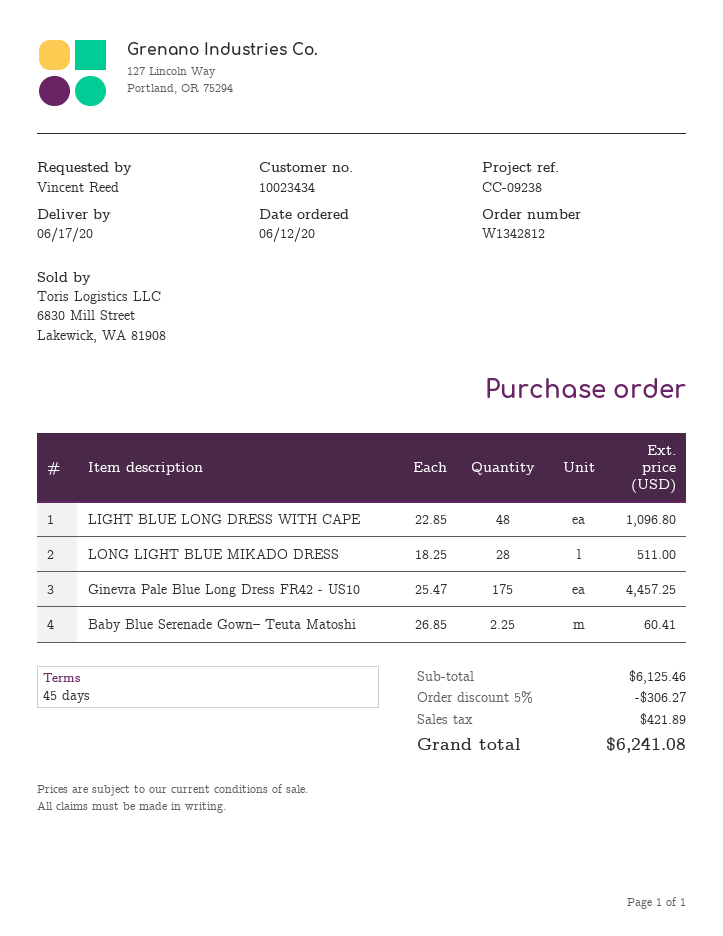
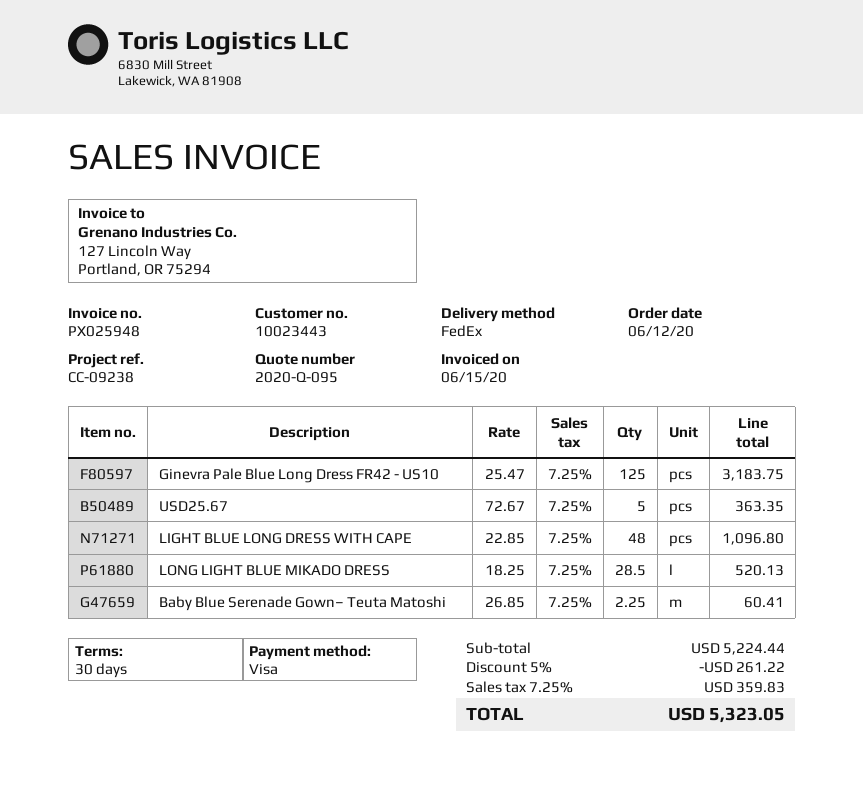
payment terms: 45 days -> 30 days
customer number: 10023434 -> 10023443
LONG LIGHT BLUE MIKADO DRESS: 28 x 18.25 = 511.00 -> 28.5 x 18.25 = 520.13
Ginevra Pale Blue Long Dress FR42 - US10: 175 x 25.47 = 4457.25 -> 125 x 25.47 = 3183.75
USD25.67: none -> 5 x 72.67 = 363.35
subtotal: 6125.46 -> 5224.44
discount: 5% = 306.27 -> 5% = 261.22
tax: 421.89 -> 359.83
total: 6241.08 -> 5323.05

